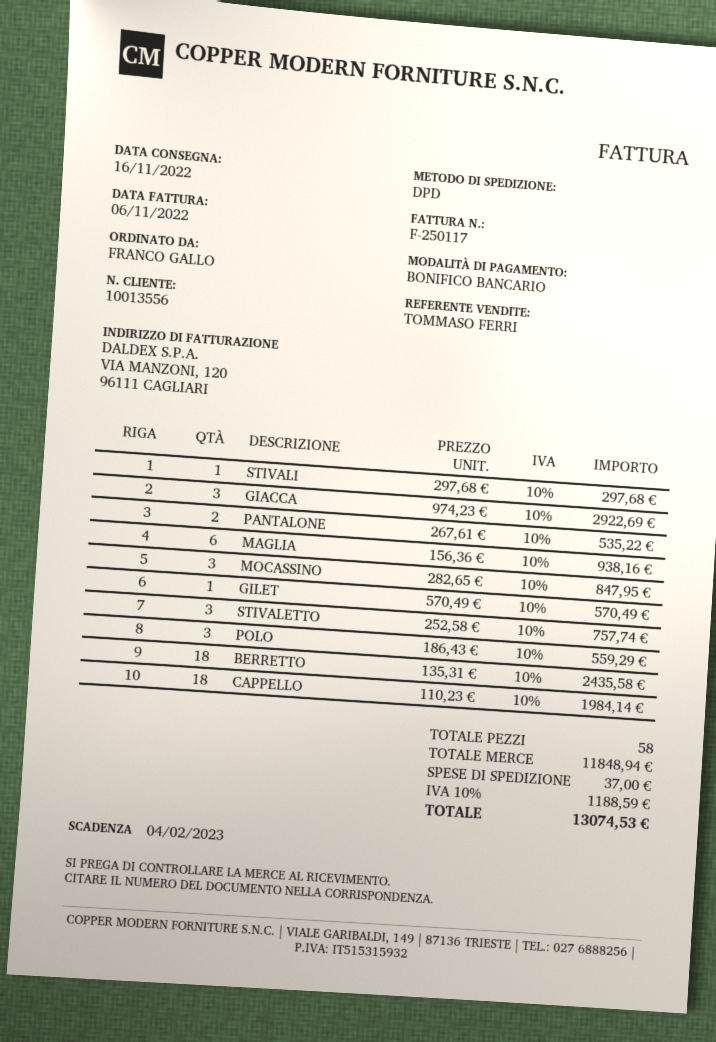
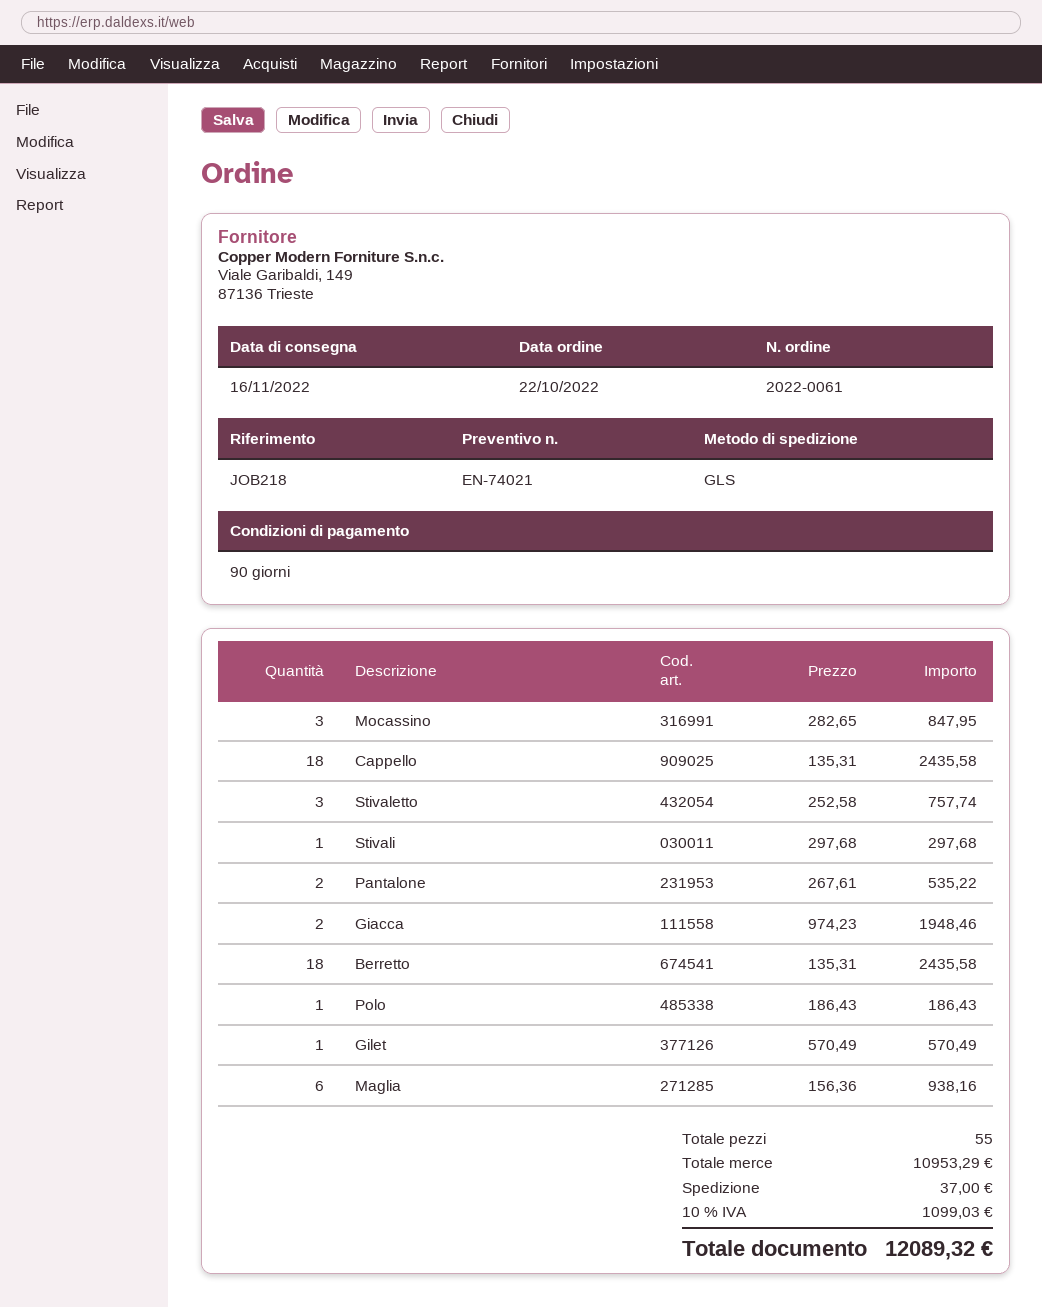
shipping method: DPD -> GLS
GIACCA: 3 x 974.23 = 2922.69 -> 2 x 974.23 = 1948.46
POLO: 3 x 186.43 = 559.29 -> 1 x 186.43 = 186.43
CAPPELLO: 18 x 110.23 = 1984.14 -> 18 x 135.31 = 2435.58
total quantity: 58 -> 55
subtotal: 11848.94 -> 10953.29
tax: 10% = 1188.59 -> 10% = 1099.03
total: 13074.53 -> 12089.32

